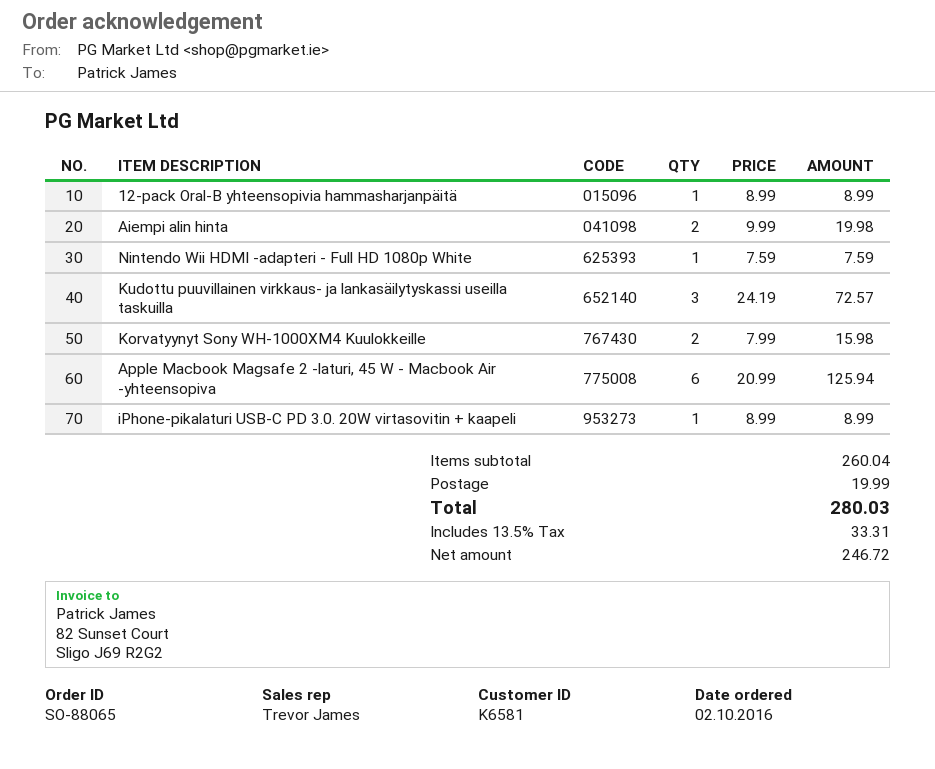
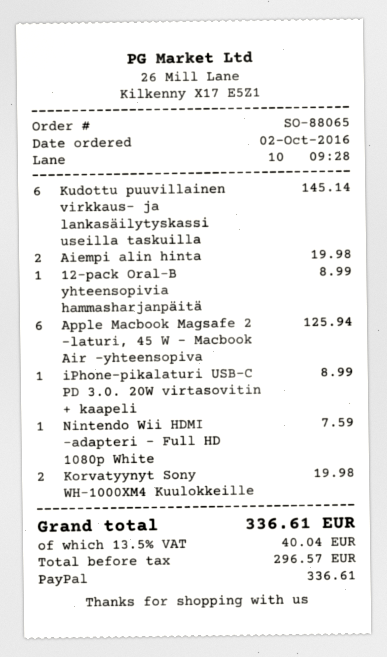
Kudottu puuvillainen virkkaus- ja lankasäilytyskassi useilla taskuilla: 3 for 72.57 -> 6 for 145.14
Korvatyynyt Sony WH-1000XM4 Kuulokkeille: 2 for 15.98 -> 2 for 19.98
shipping: 19.99 -> none
net: 246.72 -> 296.57
tax: 13.5% = 33.31 -> 13.5% = 40.04
total: 280.03 -> 336.61

